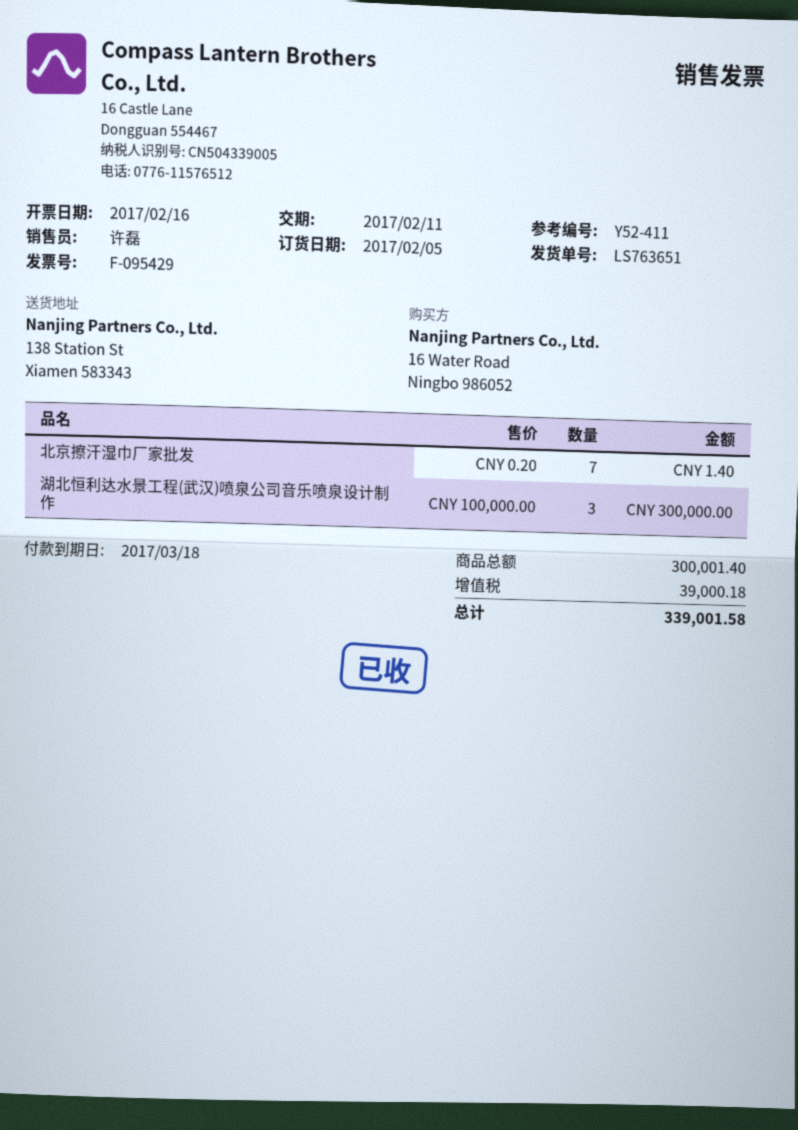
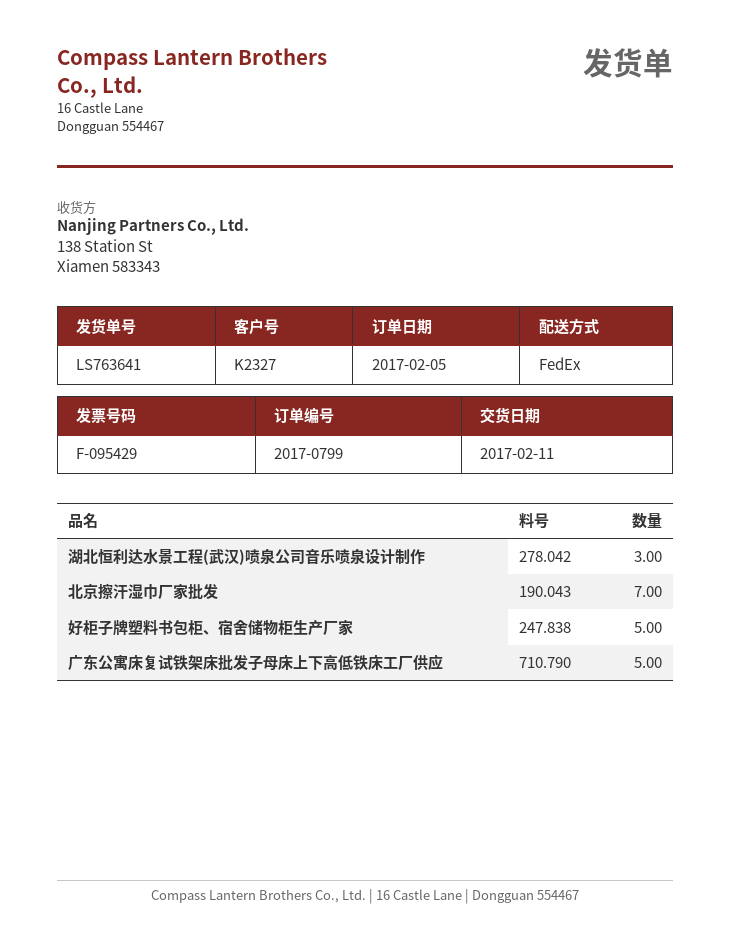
delivery note number: LS763651 -> LS763641
好柜子牌塑料书包柜、宿舍储物柜生产厂家: none -> 5
广东公寓床复试铁架床批发子母床上下高低铁床工厂供应: none -> 5

